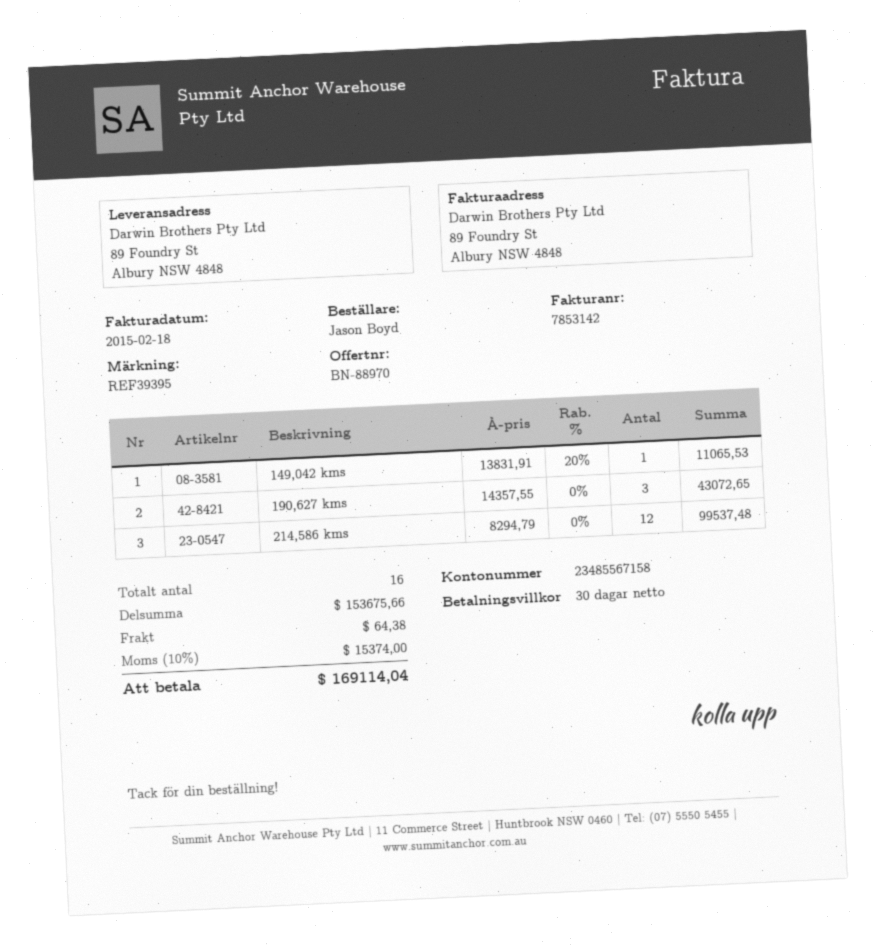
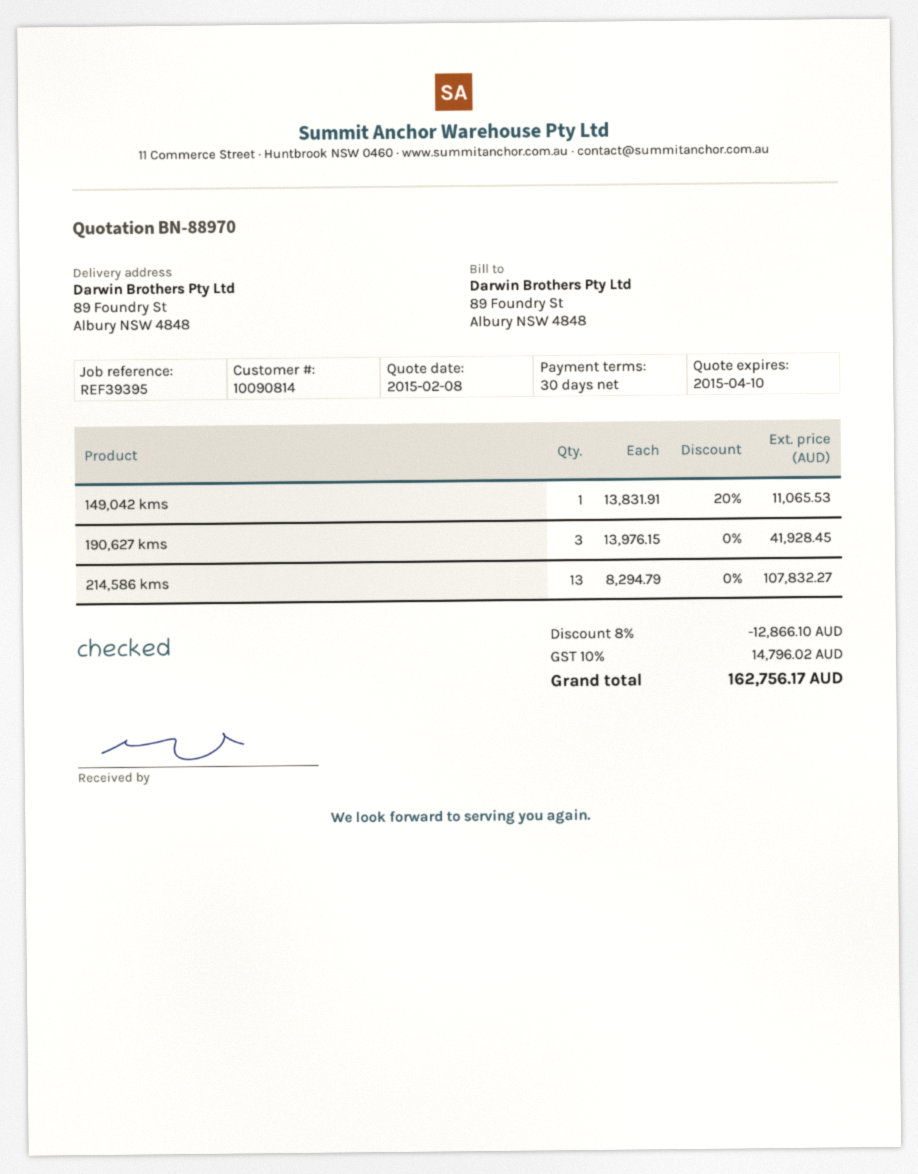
190,627 kms: 3 x 14357.55 = 43072.65 -> 3 x 13976.15 = 41928.45
214,586 kms: 12 x 8294.79 = 99537.48 -> 13 x 8294.79 = 107832.27
discount: none -> 8% = 12866.10
shipping: 64.38 -> none
tax: 10% = 15374.00 -> 10% = 14796.02
total: 169114.04 -> 162756.17

